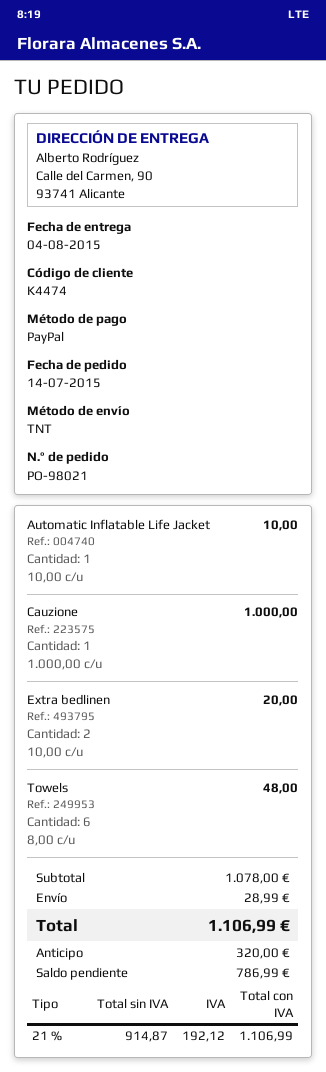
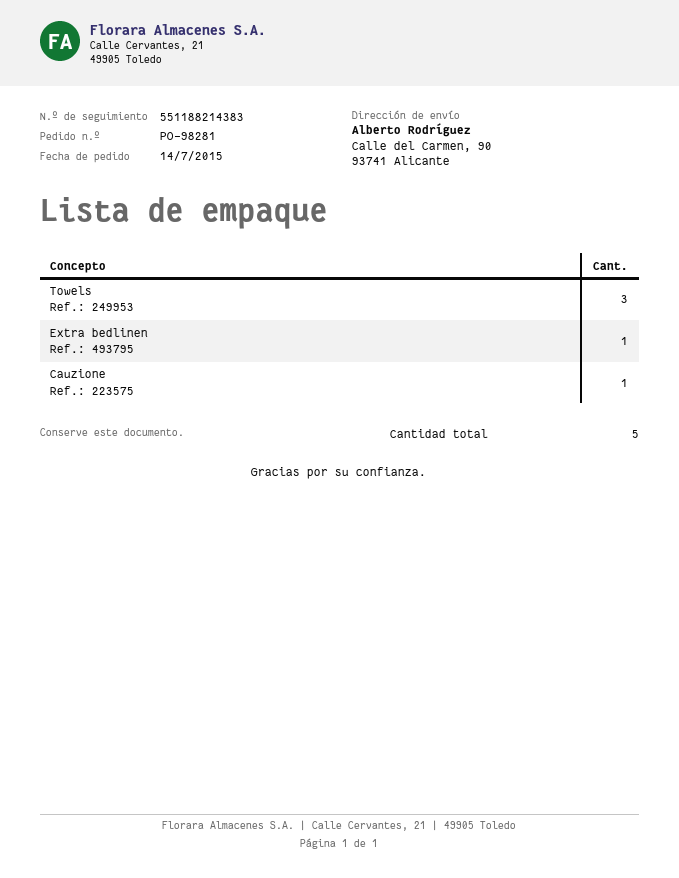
order number: PO-98021 -> PO-98281
Automatic Inflatable Life Jacket: 1 -> none
Extra bedlinen: 2 -> 1
Towels: 6 -> 3

